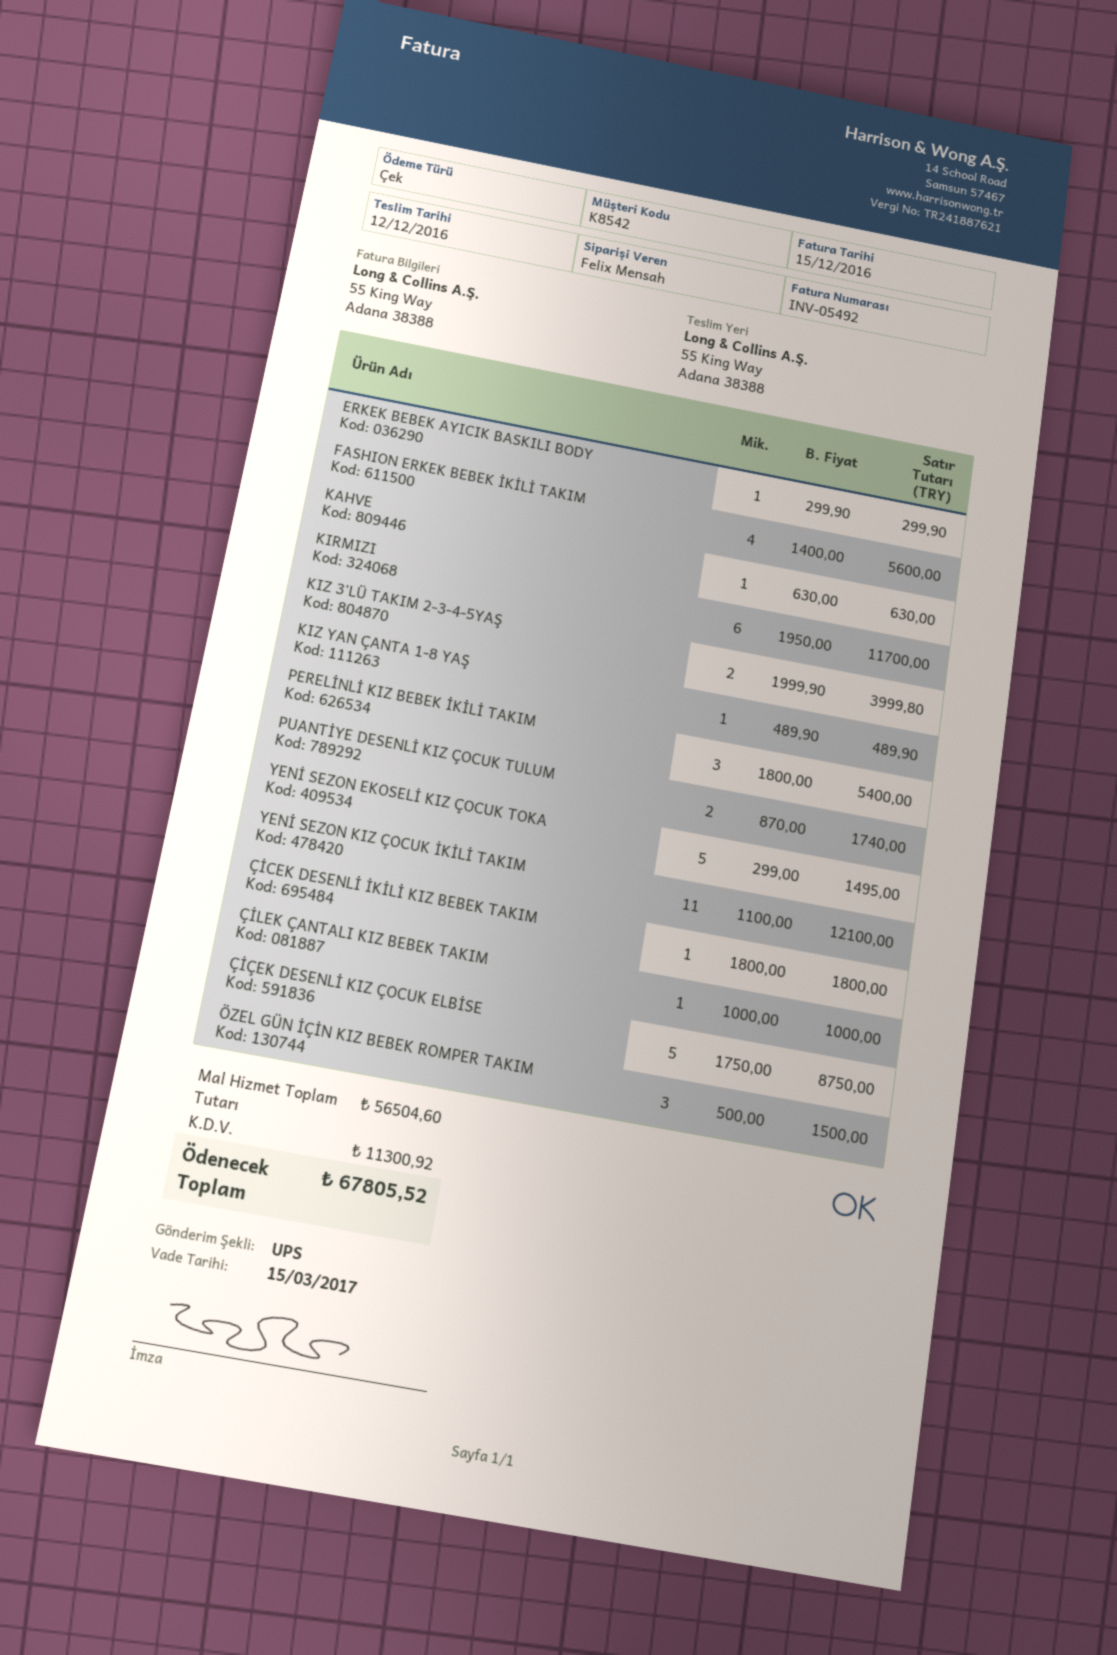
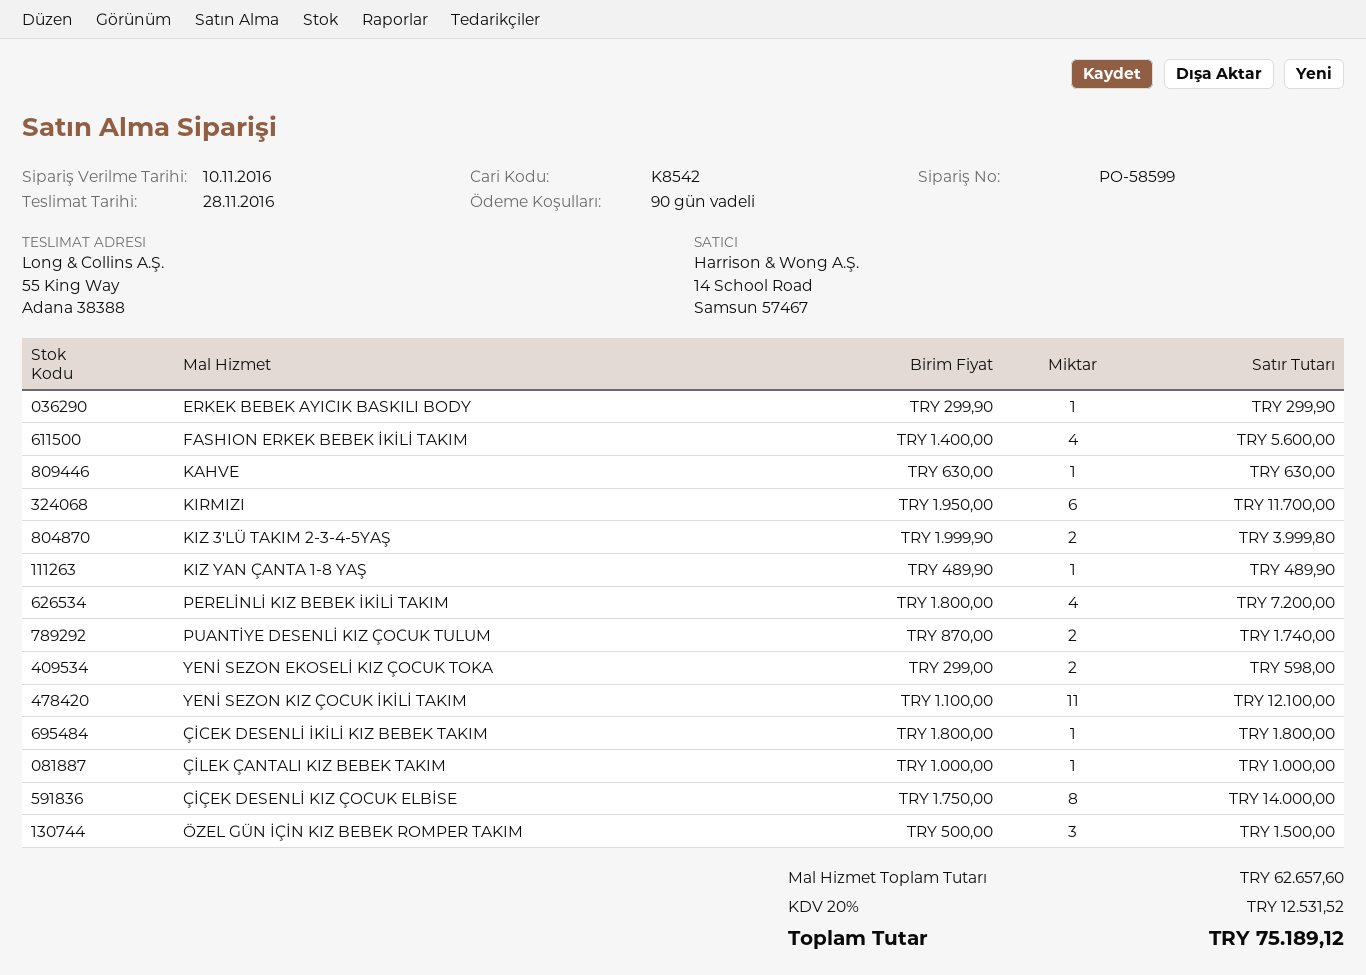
delivery date: 2016-12-12 -> 2016-11-28
PERELİNLİ KIZ BEBEK İKİLİ TAKIM: 3 x 1800.00 = 5400.00 -> 4 x 1800.00 = 7200.00
YENİ SEZON EKOSELİ KIZ ÇOCUK TOKA: 5 x 299.00 = 1495.00 -> 2 x 299.00 = 598.00
ÇİÇEK DESENLİ KIZ ÇOCUK ELBİSE: 5 x 1750.00 = 8750.00 -> 8 x 1750.00 = 14000.00
subtotal: 56504.60 -> 62657.60
tax: 11300.92 -> 12531.52
total: 67805.52 -> 75189.12

